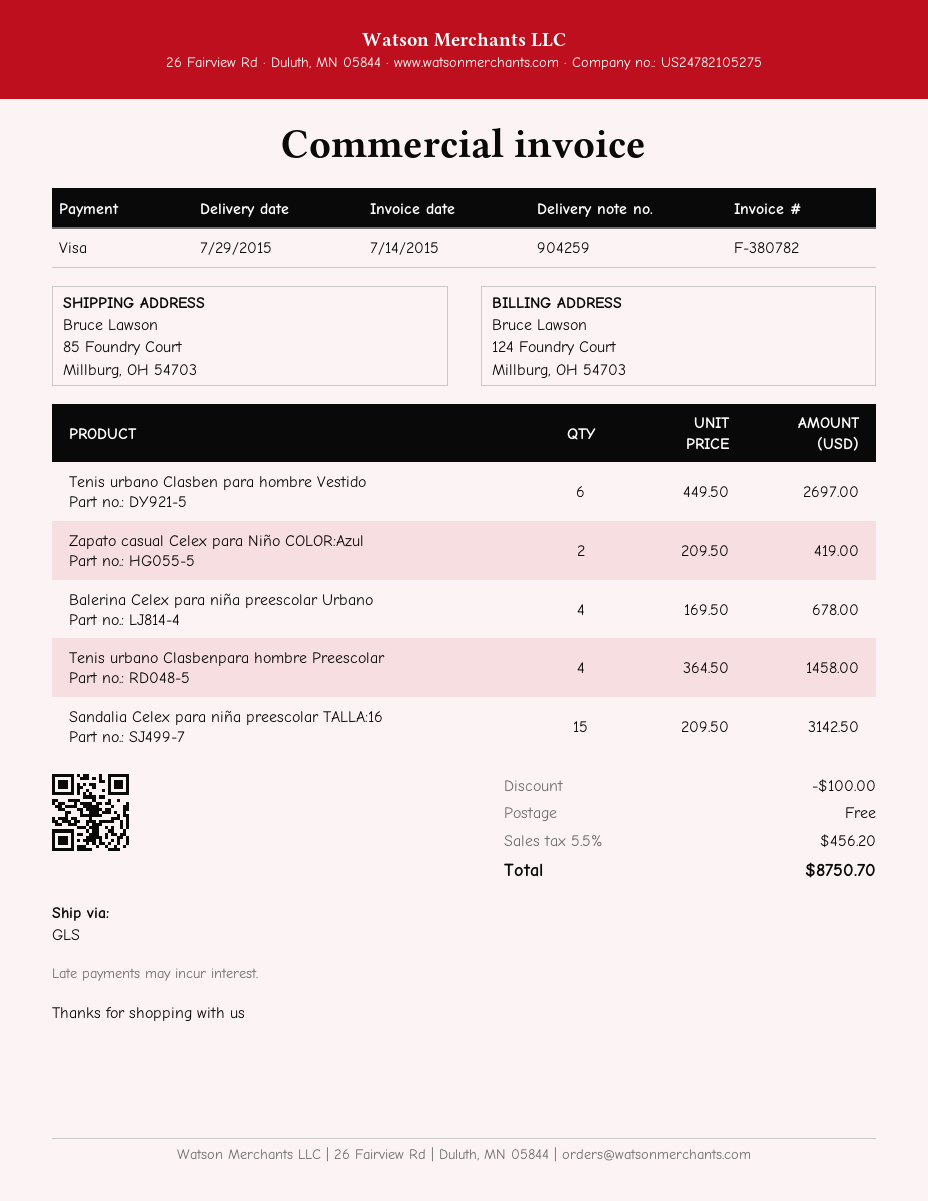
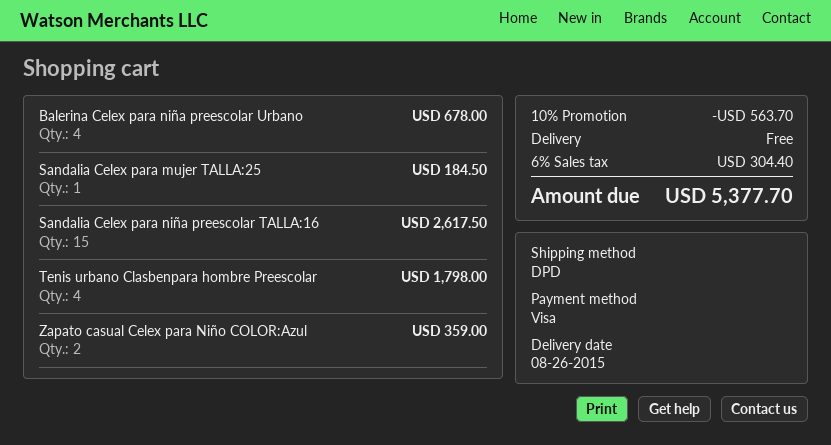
delivery date: 2015-07-29 -> 2015-08-26
shipping method: GLS -> DPD
Tenis urbano Clasben para hombre Vestido: 6 for 2697.00 -> none
Zapato casual Celex para Niño COLOR:Azul: 2 for 419.00 -> 2 for 359.00
Tenis urbano Clasbenpara hombre Preescolar: 4 for 1458.00 -> 4 for 1798.00
Sandalia Celex para niña preescolar TALLA:16: 15 for 3142.50 -> 15 for 2617.50
Sandalia Celex para mujer TALLA:25: none -> 1 for 184.50
discount: 100.00 -> 563.70
tax: 5.5% = 456.20 -> 6% = 304.40
total: 8750.70 -> 5377.70

